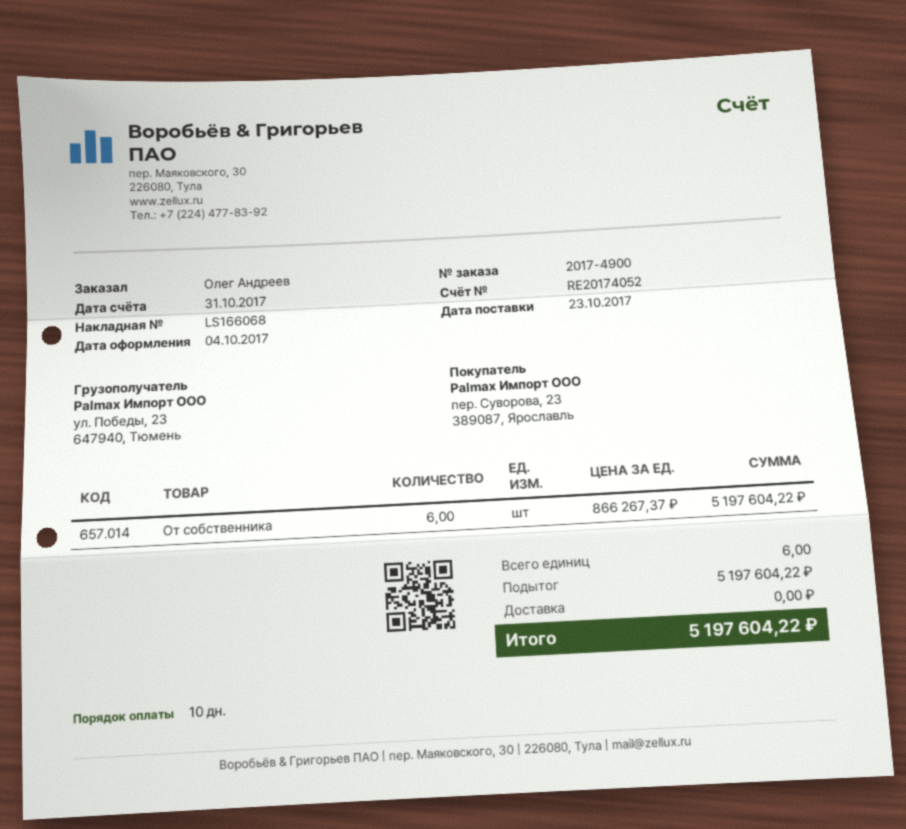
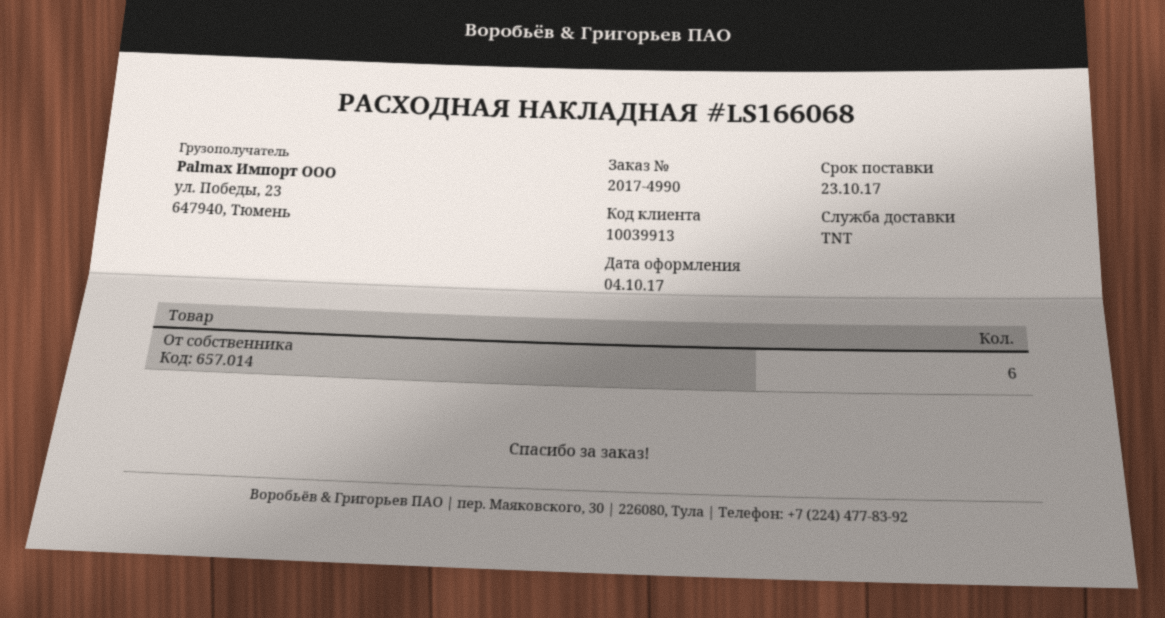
order number: 2017-4900 -> 2017-4990

